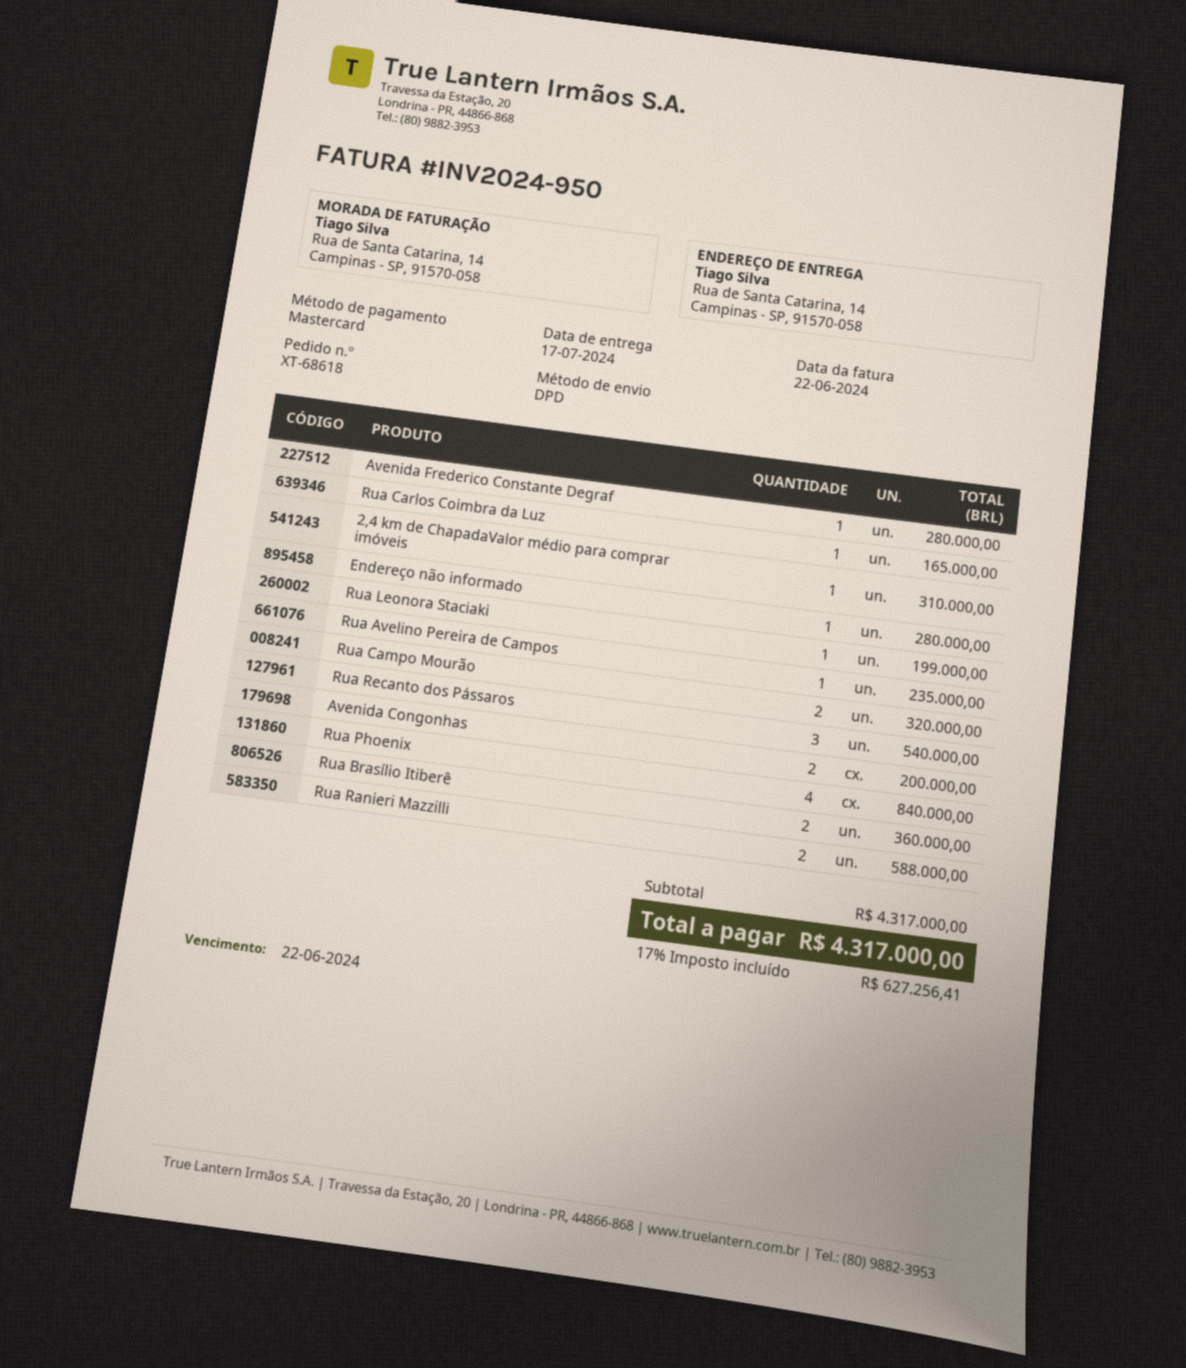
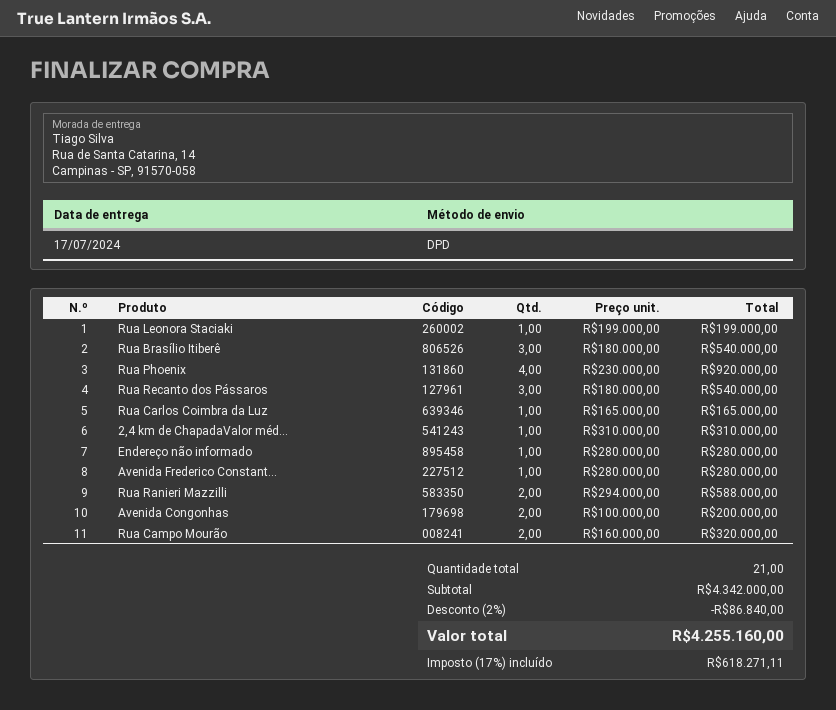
Rua Avelino Pereira de Campos: 1 for 235000.00 -> none
Rua Phoenix: 4 for 840000.00 -> 4 for 920000.00
Rua Brasílio Itiberê: 2 for 360000.00 -> 3 for 540000.00
subtotal: 4317000.00 -> 4342000.00
discount: none -> 2% = 86840.00
tax: 17% = 627256.41 -> 17% = 618271.11
total: 4317000.00 -> 4255160.00

